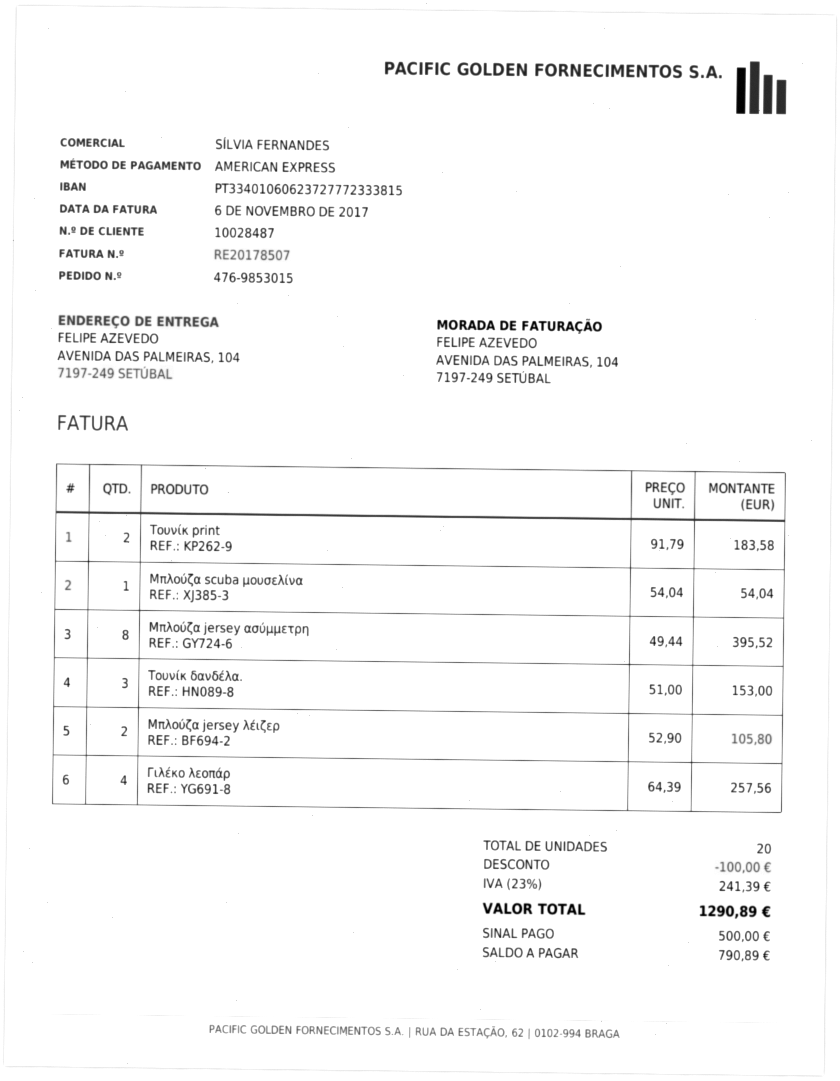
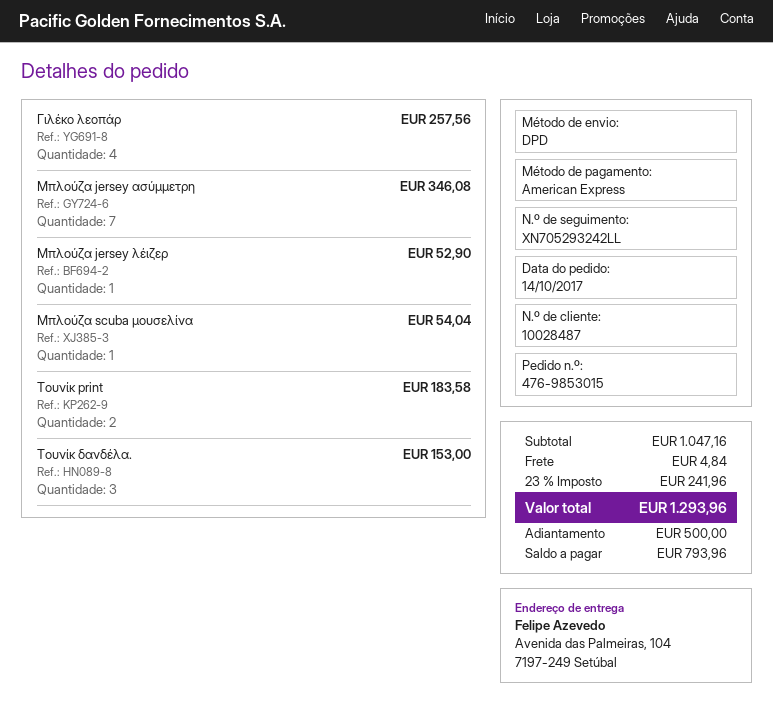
Μπλούζα jersey ασύμμετρη: 8 for 395.52 -> 7 for 346.08
Μπλούζα jersey λέιζερ: 2 for 105.80 -> 1 for 52.90
discount: 100.00 -> none
shipping: none -> 4.84
tax: 23% = 241.39 -> 23% = 241.96
total: 1290.89 -> 1293.96
balance: 790.89 -> 793.96

